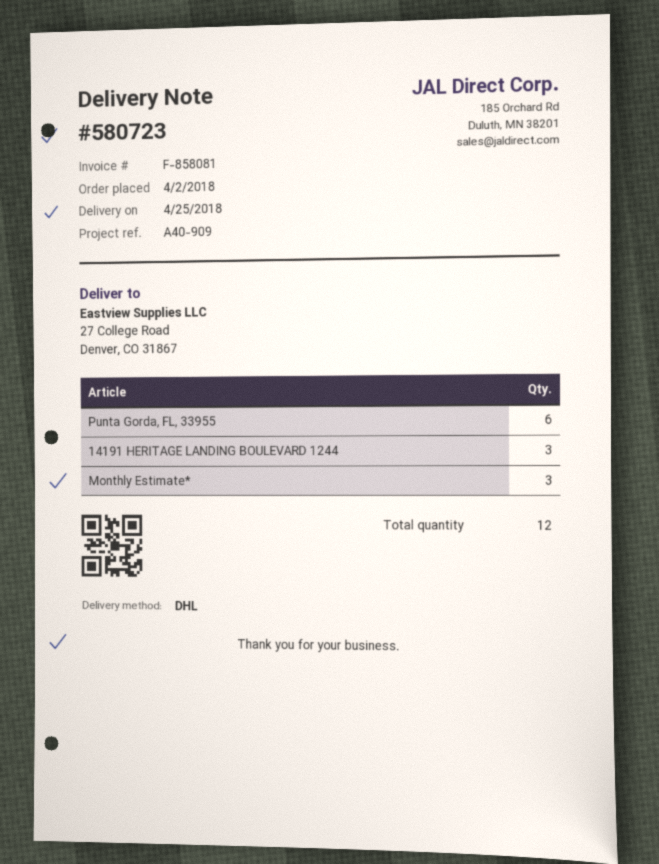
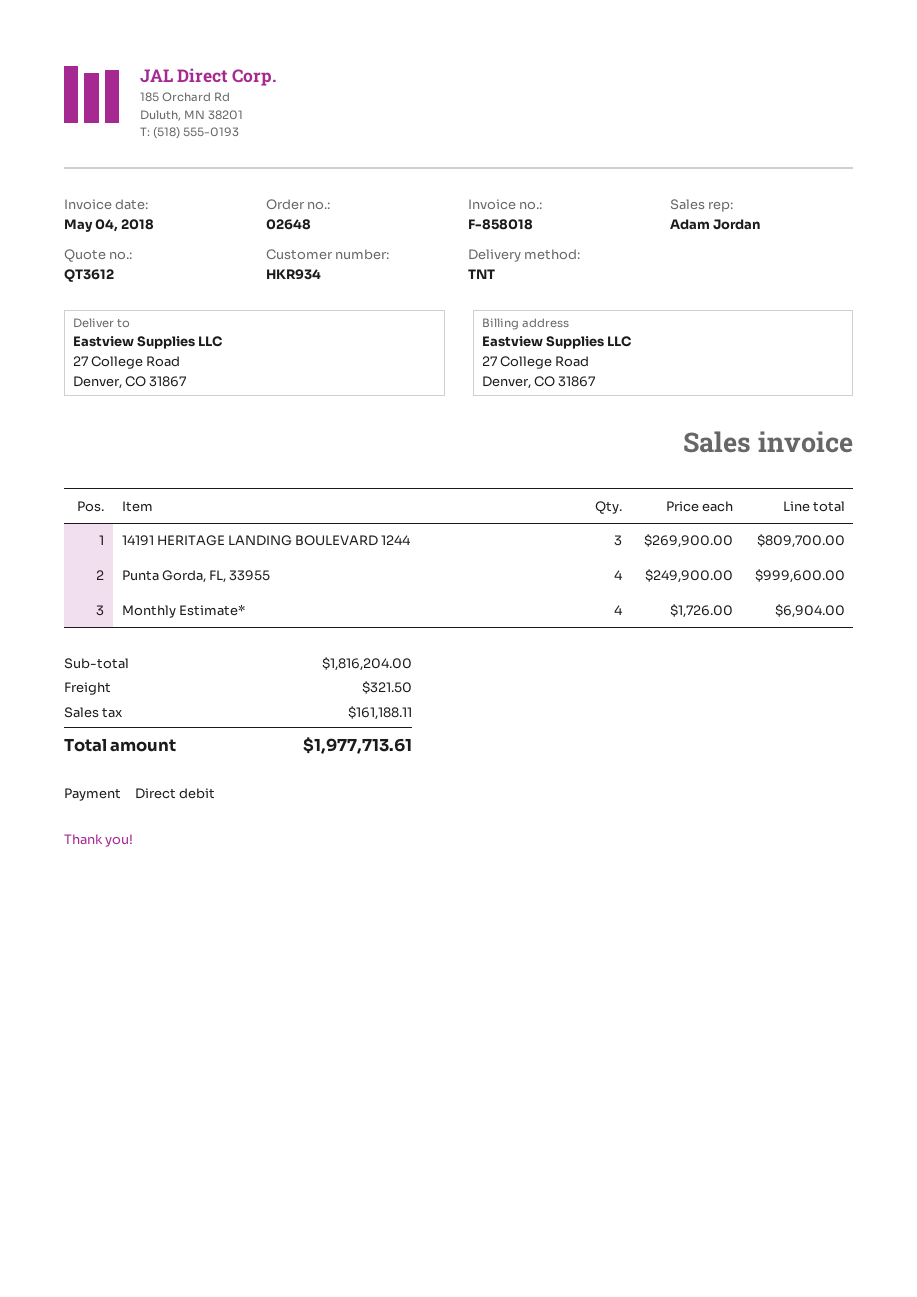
invoice number: F-858081 -> F-858018
shipping method: DHL -> TNT
Punta Gorda, FL, 33955: 6 -> 4
Monthly Estimate*: 3 -> 4

